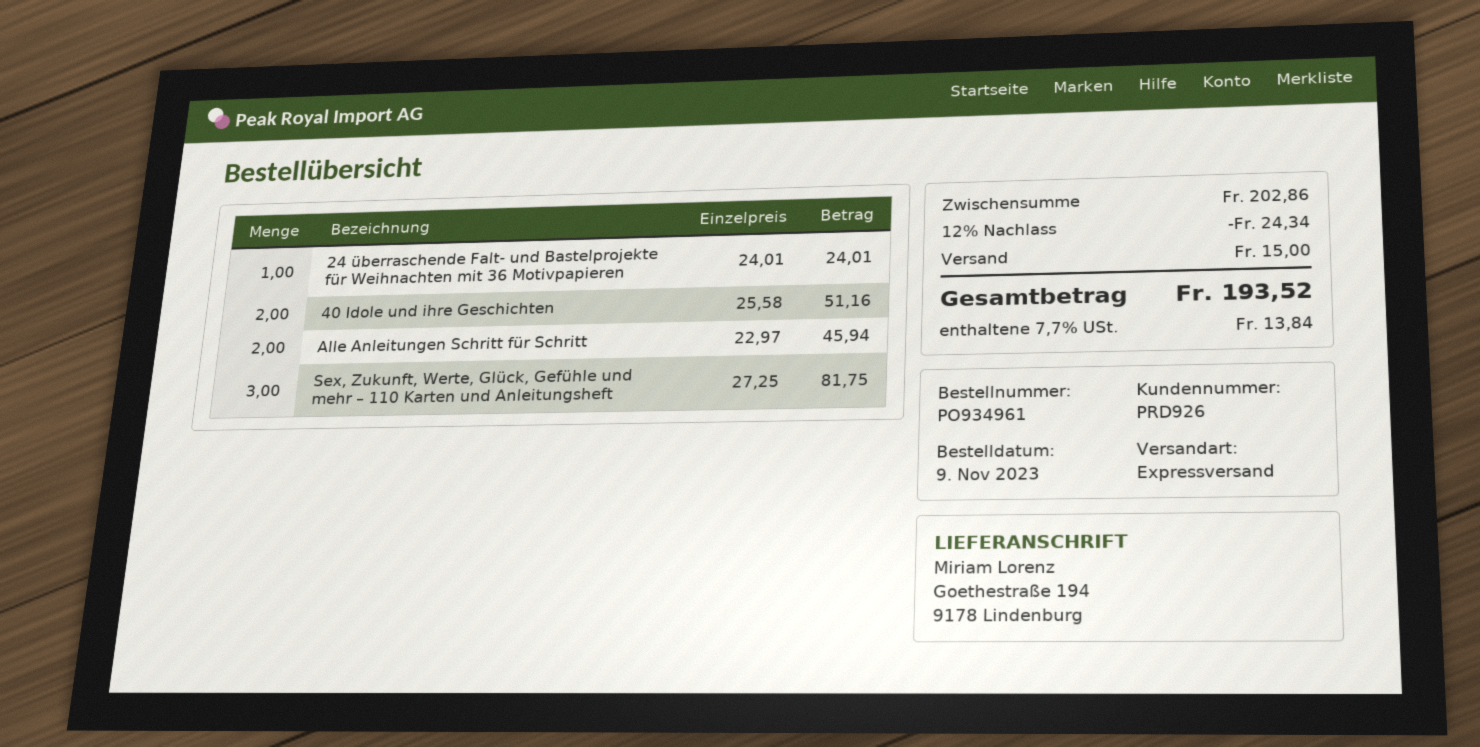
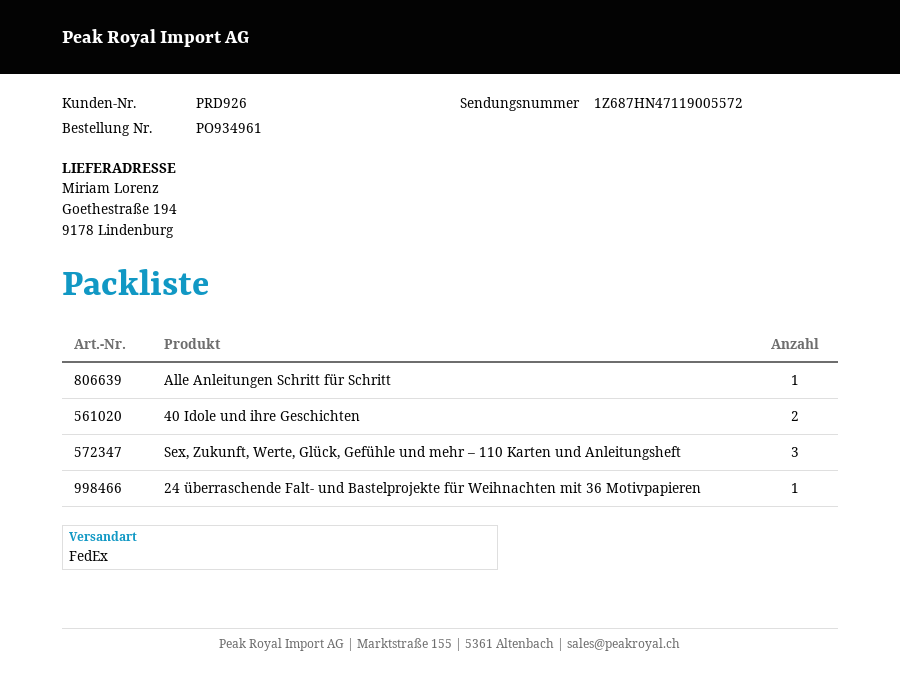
shipping method: express -> FedEx
Alle Anleitungen Schritt für Schritt: 2 -> 1

